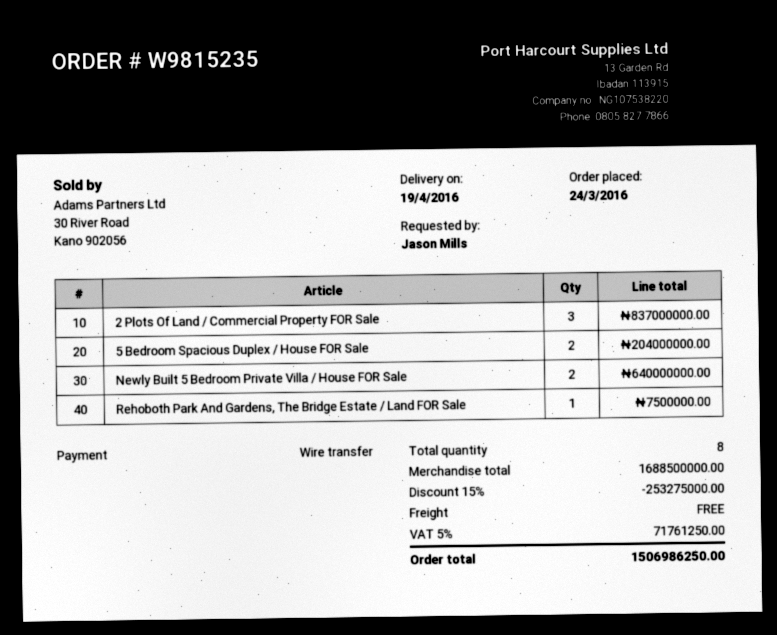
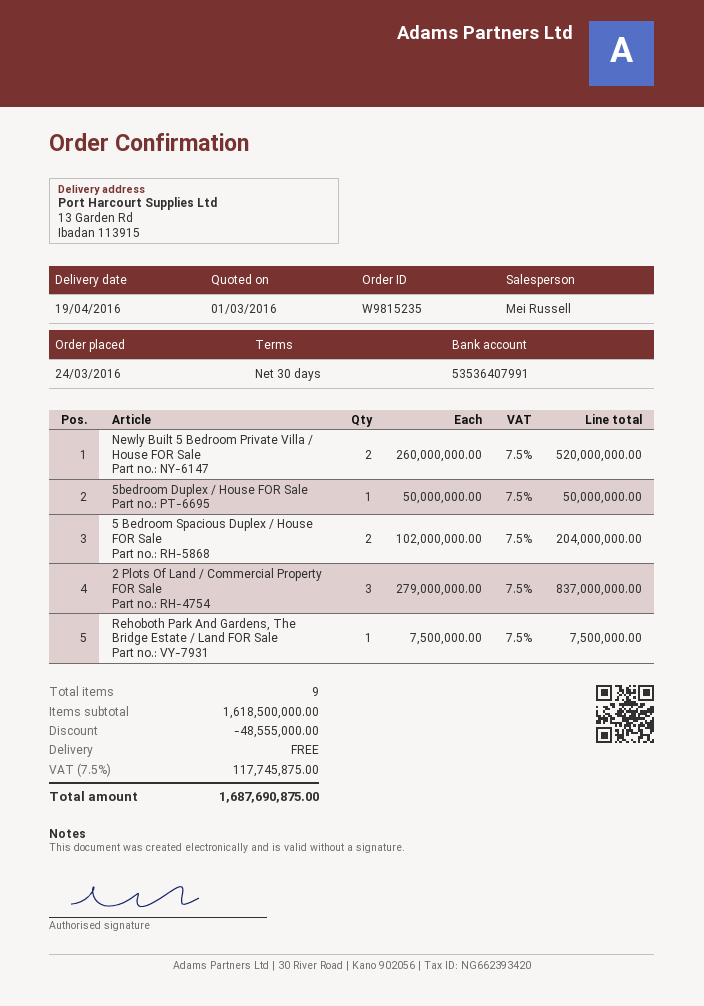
Newly Built 5 Bedroom Private Villa / House FOR Sale: 2 for 640000000.00 -> 2 for 520000000.00
5bedroom Duplex / House FOR Sale: none -> 1 for 50000000.00
total quantity: 8 -> 9
subtotal: 1688500000.00 -> 1618500000.00
discount: 253275000.00 -> 48555000.00
tax: 5% = 71761250.00 -> 7.5% = 117745875.00
total: 1506986250.00 -> 1687690875.00

